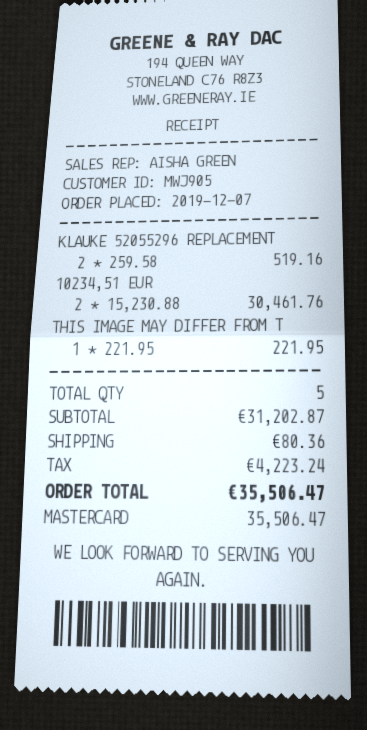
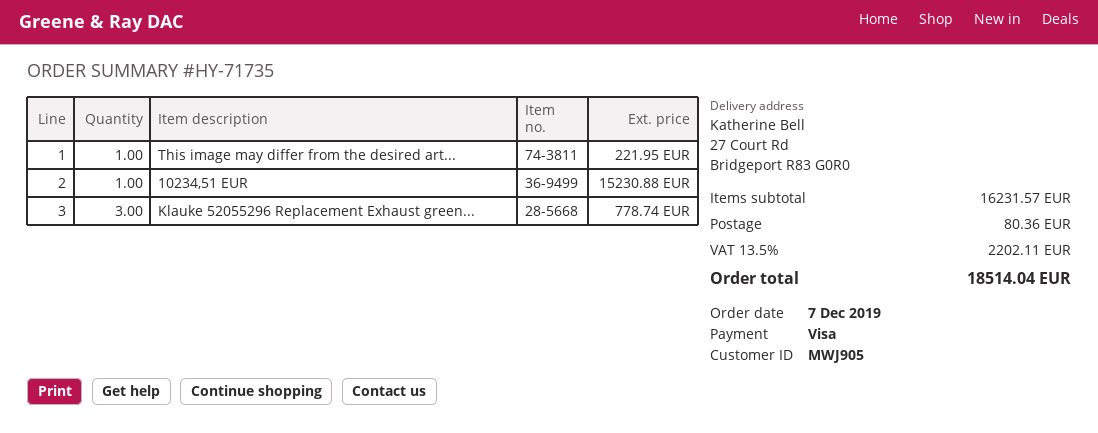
payment method: Mastercard -> Visa
KLAUKE 52055296 REPLACEMENT: 2 for 519.16 -> 3 for 778.74
10234,51 EUR: 2 for 30461.76 -> 1 for 15230.88
subtotal: 31202.87 -> 16231.57
tax: 4223.24 -> 2202.11
total: 35506.47 -> 18514.04

